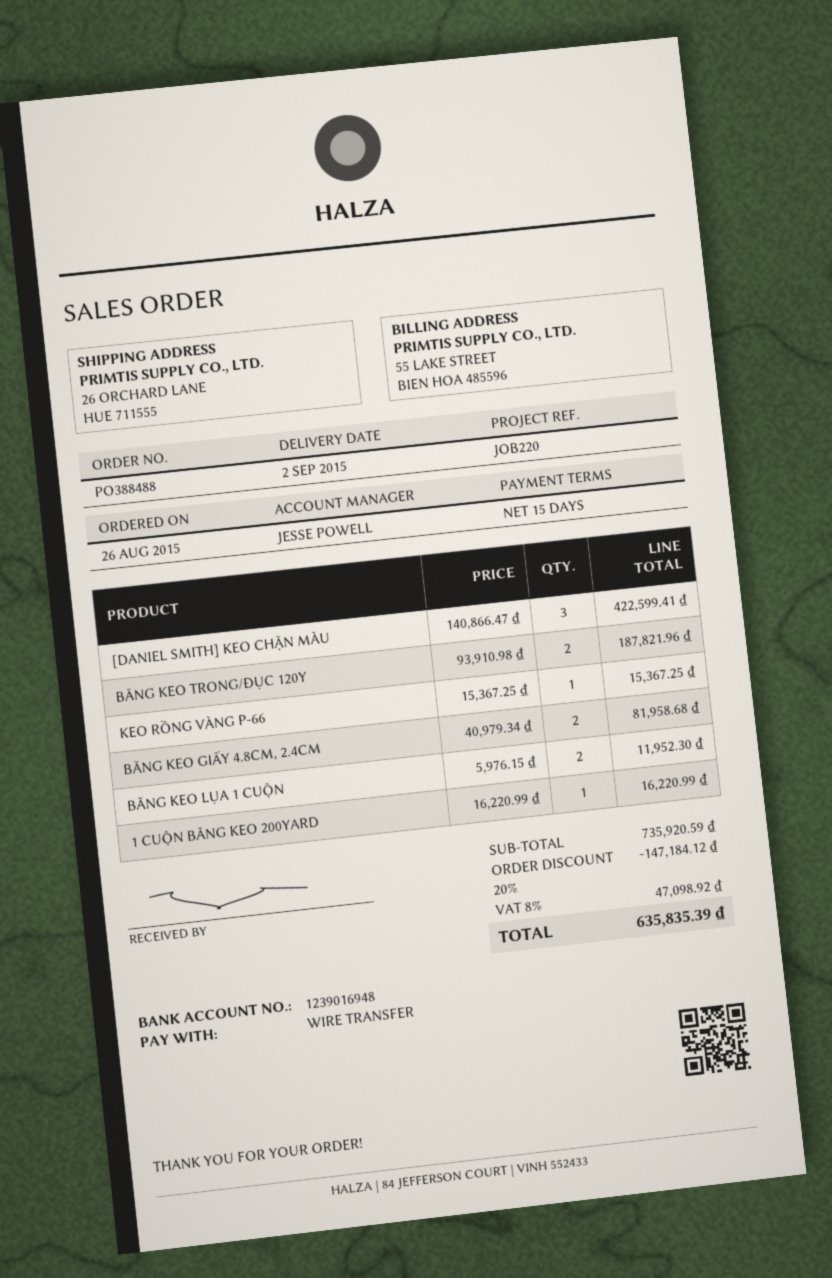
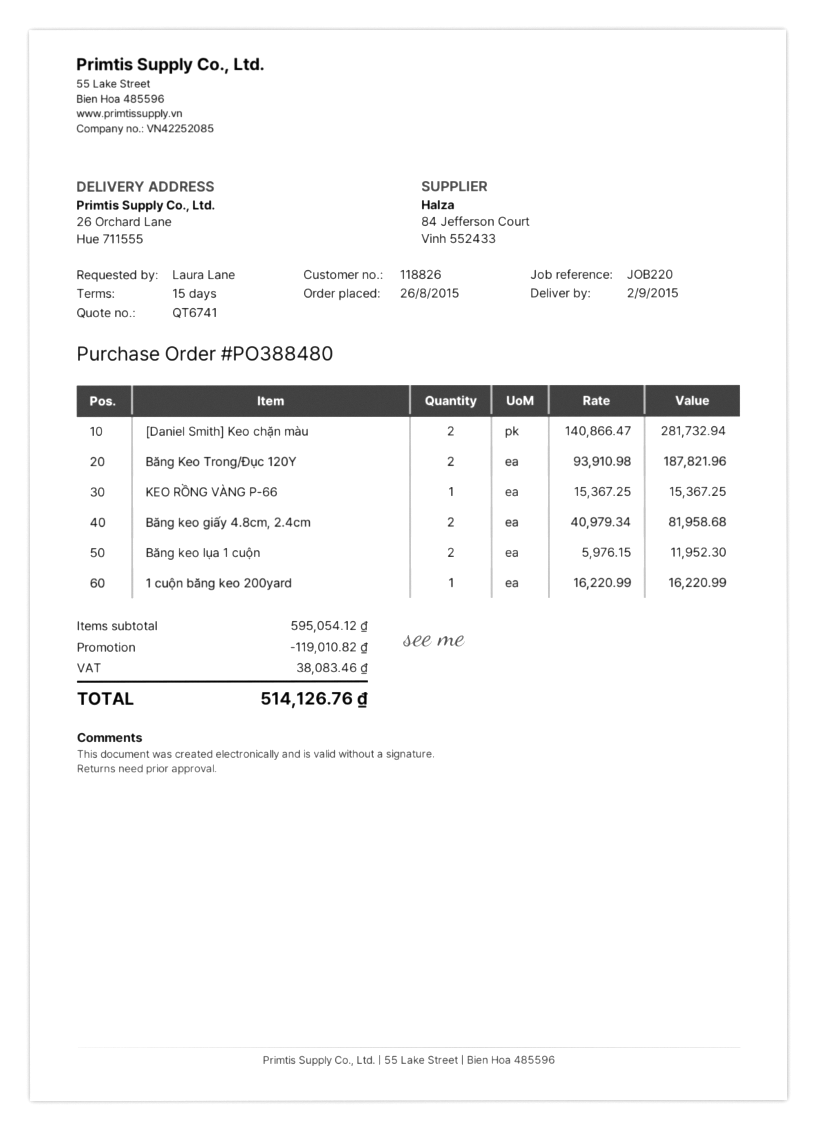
order number: PO388488 -> PO388480
[DANIEL SMITH] KEO CHẶN MÀU: 3 x 140866.47 = 422599.41 -> 2 x 140866.47 = 281732.94
subtotal: 735920.59 -> 595054.12
discount: 147184.12 -> 119010.82
tax: 47098.92 -> 38083.46
total: 635835.39 -> 514126.76

